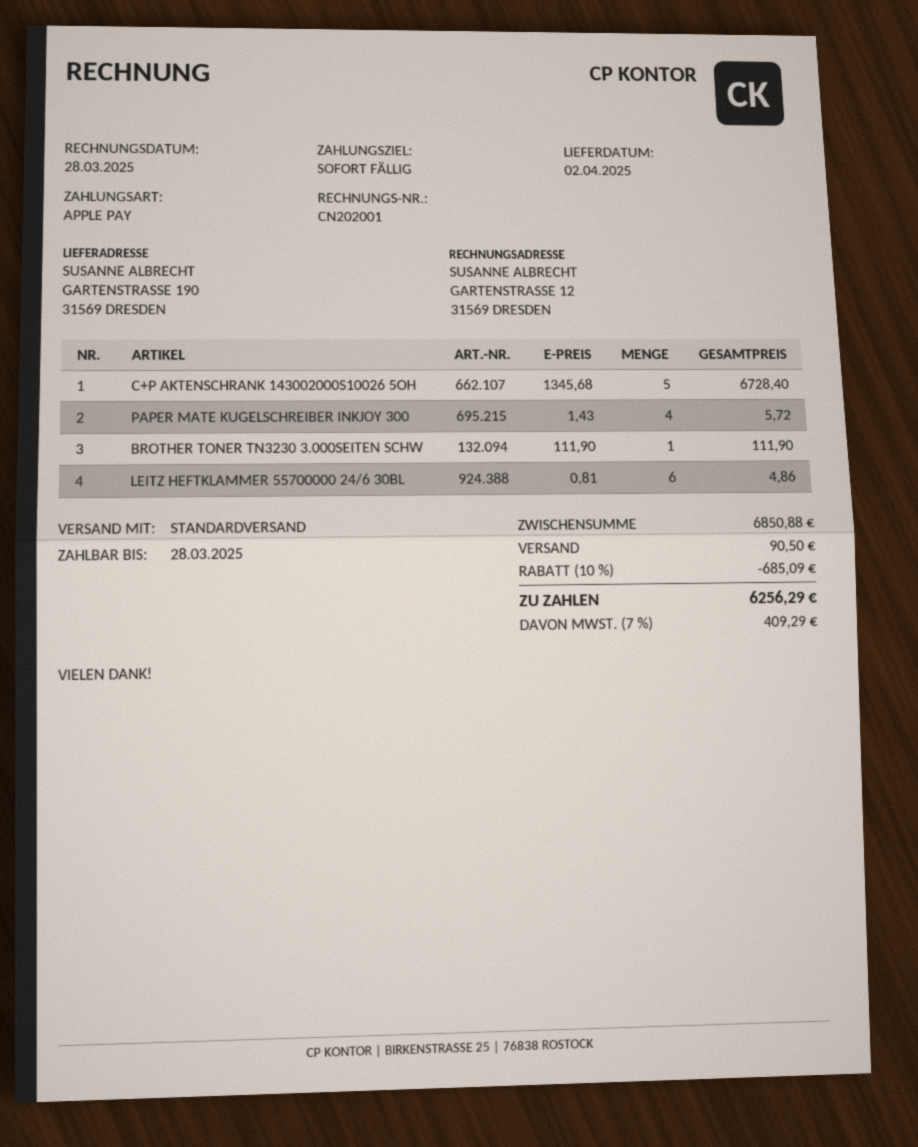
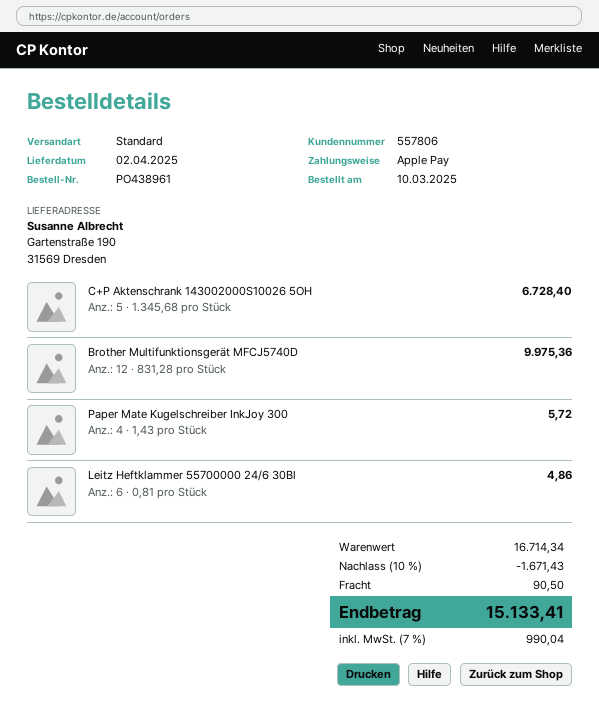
BROTHER TONER TN3230 3.000SEITEN SCHW: 1 x 111.90 = 111.90 -> none
Brother Multifunktionsgerät MFCJ5740D: none -> 12 x 831.28 = 9975.36
subtotal: 6850.88 -> 16714.34
discount: 10% = 685.09 -> 10% = 1671.43
tax: 7% = 409.29 -> 7% = 990.04
total: 6256.29 -> 15133.41

